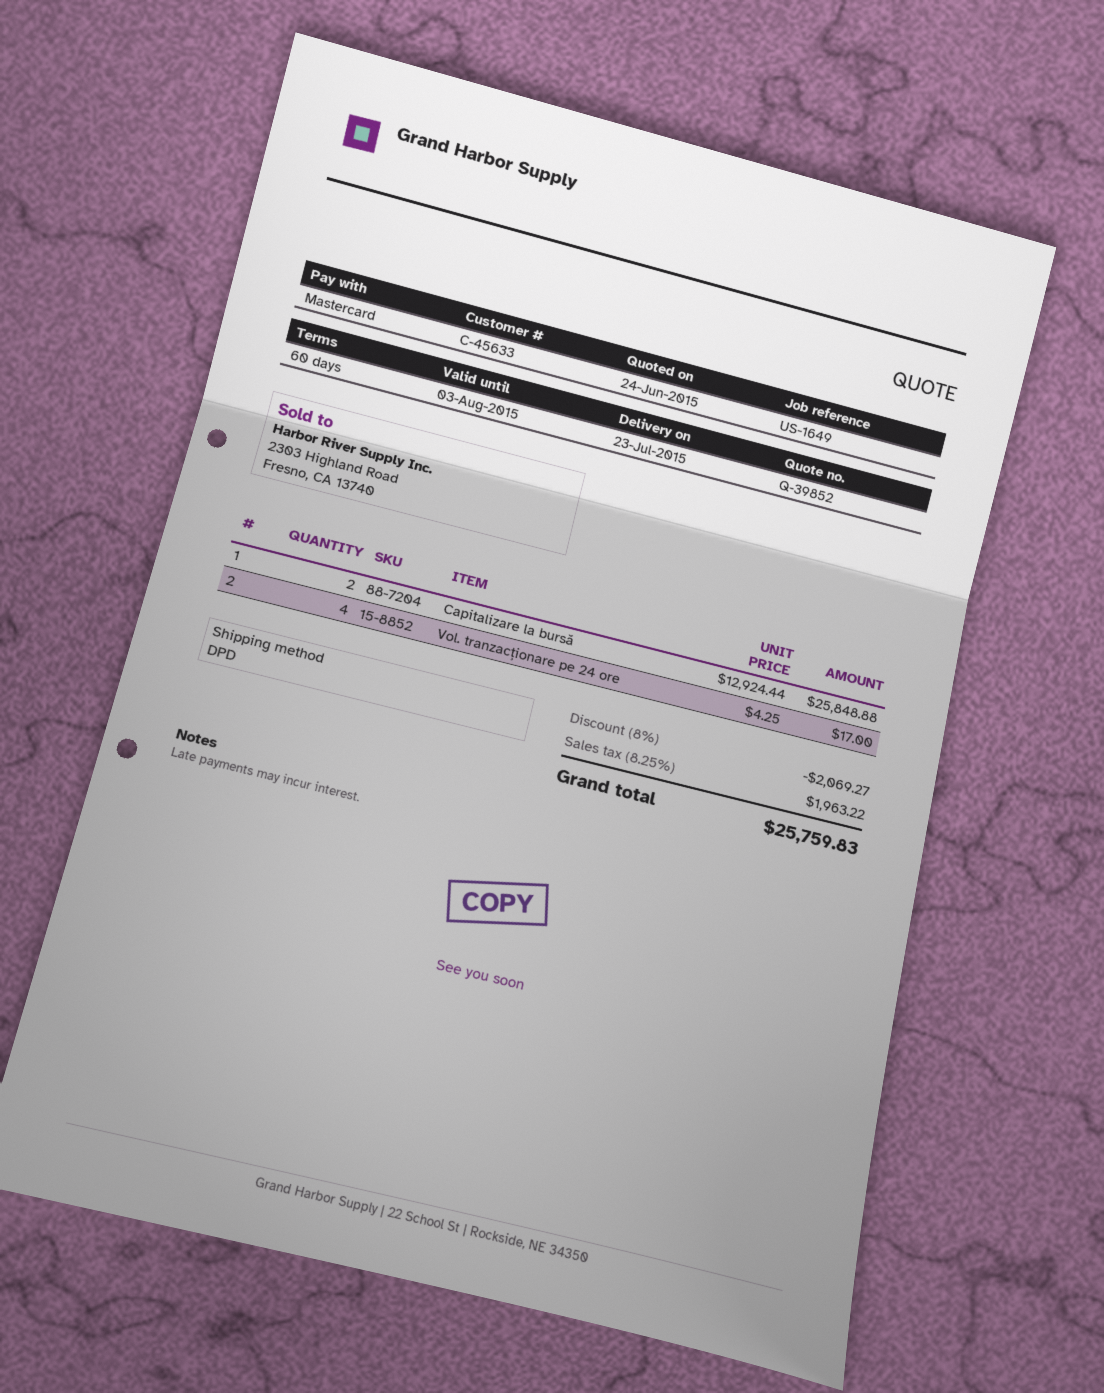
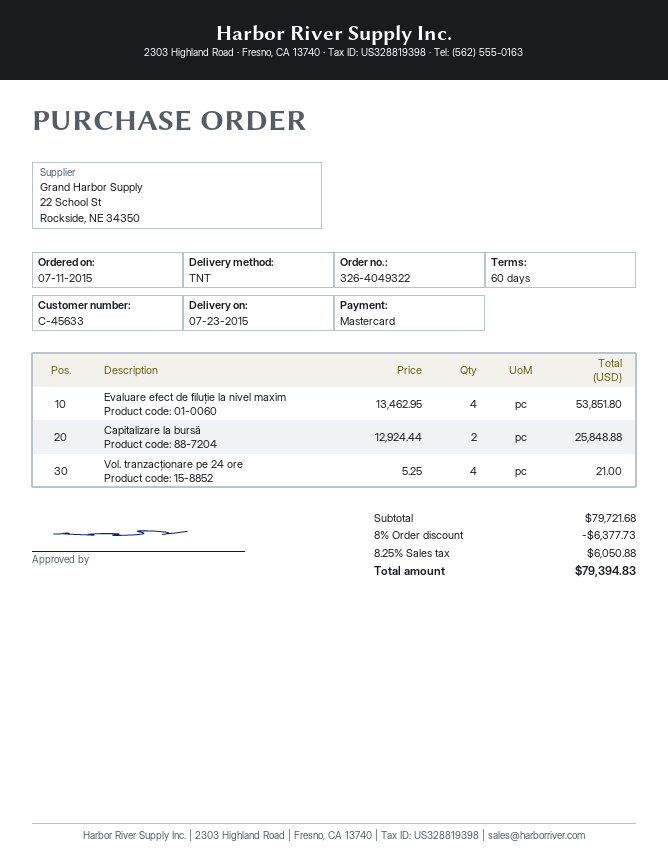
shipping method: DPD -> TNT
Vol. tranzacționare pe 24 ore: 4 x 4.25 = 17.00 -> 4 x 5.25 = 21.00
Evaluare efect de filuție la nivel maxim: none -> 4 x 13462.95 = 53851.80
discount: 8% = 2069.27 -> 8% = 6377.73
tax: 8.25% = 1963.22 -> 8.25% = 6050.88
total: 25759.83 -> 79394.83

